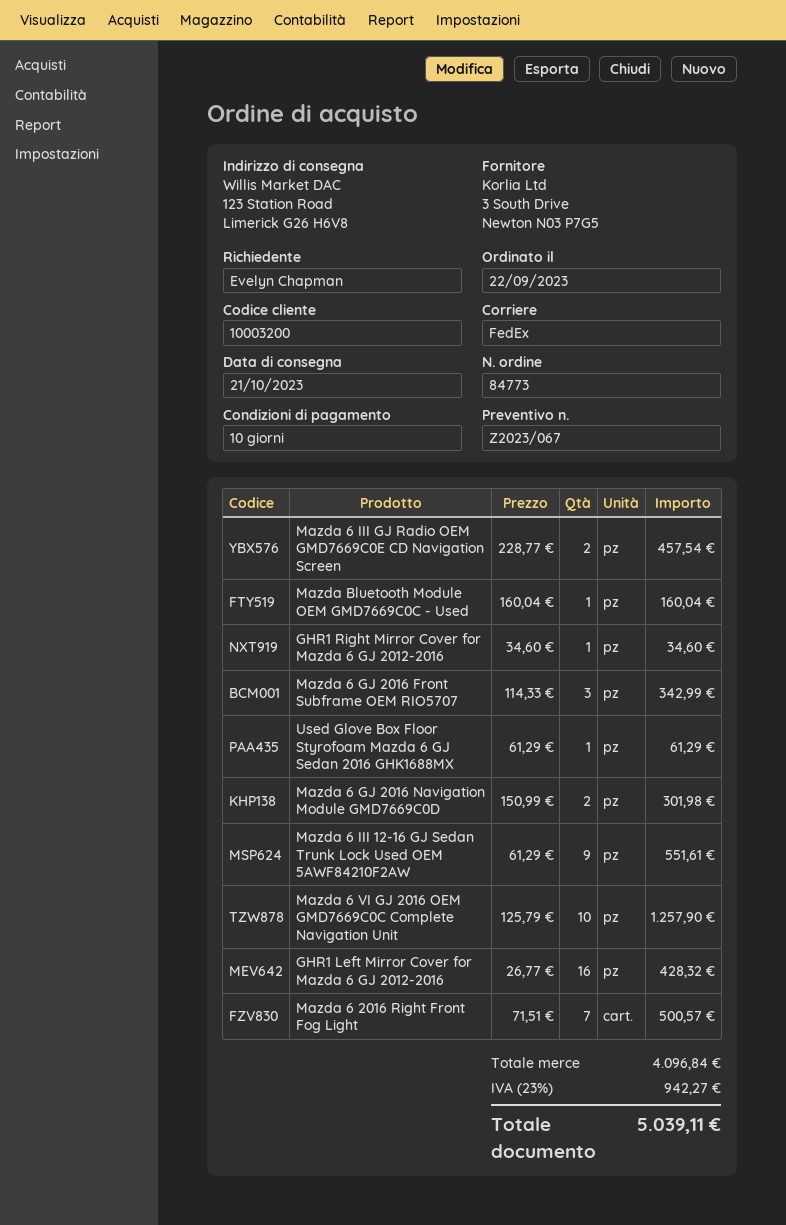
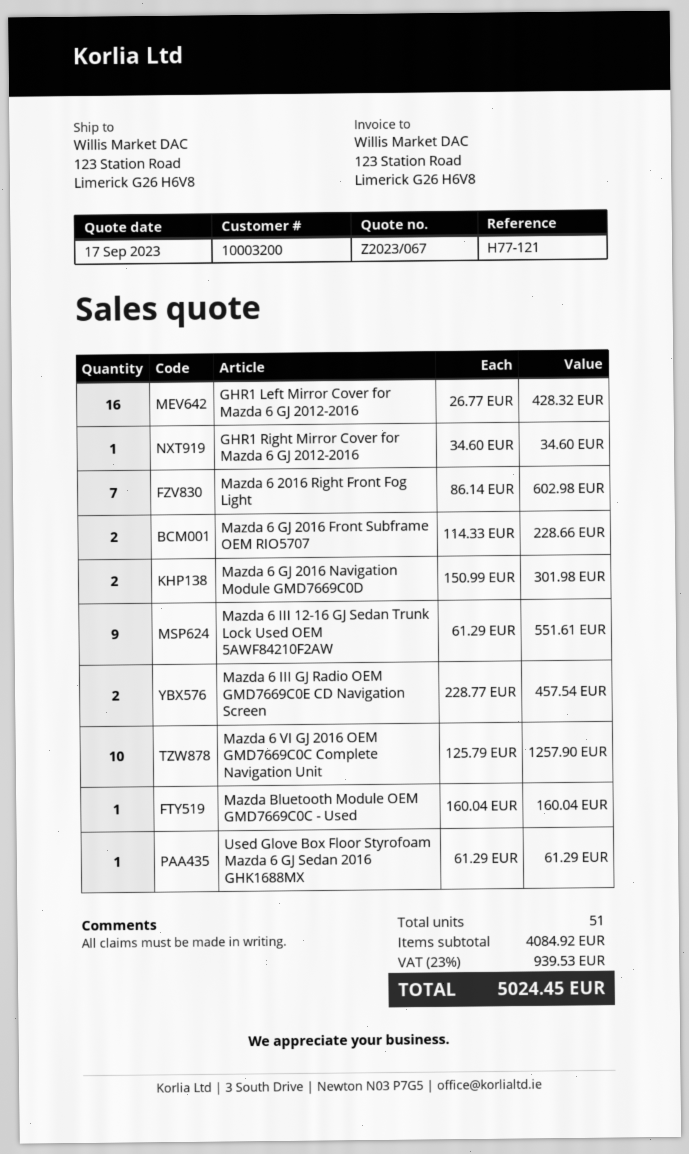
Mazda 6 GJ 2016 Front Subframe OEM RIO5707: 3 x 114.33 = 342.99 -> 2 x 114.33 = 228.66
Mazda 6 2016 Right Front Fog Light: 7 x 71.51 = 500.57 -> 7 x 86.14 = 602.98
subtotal: 4096.84 -> 4084.92
tax: 23% = 942.27 -> 23% = 939.53
total: 5039.11 -> 5024.45

